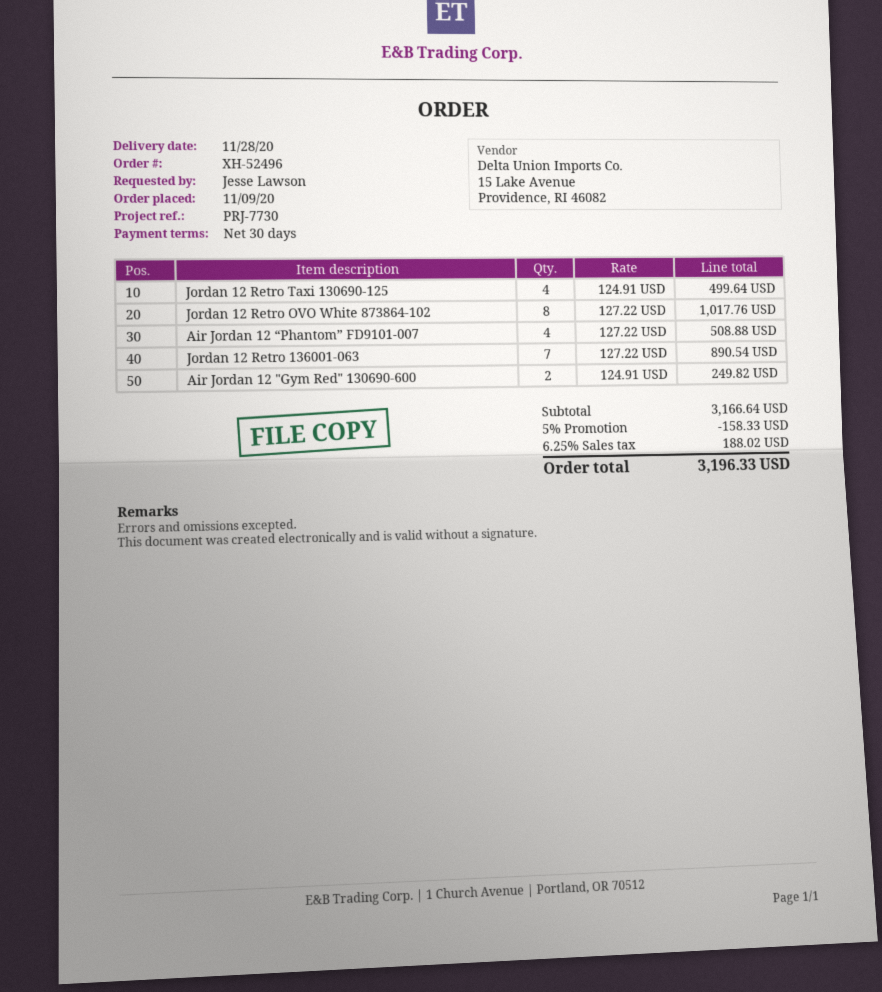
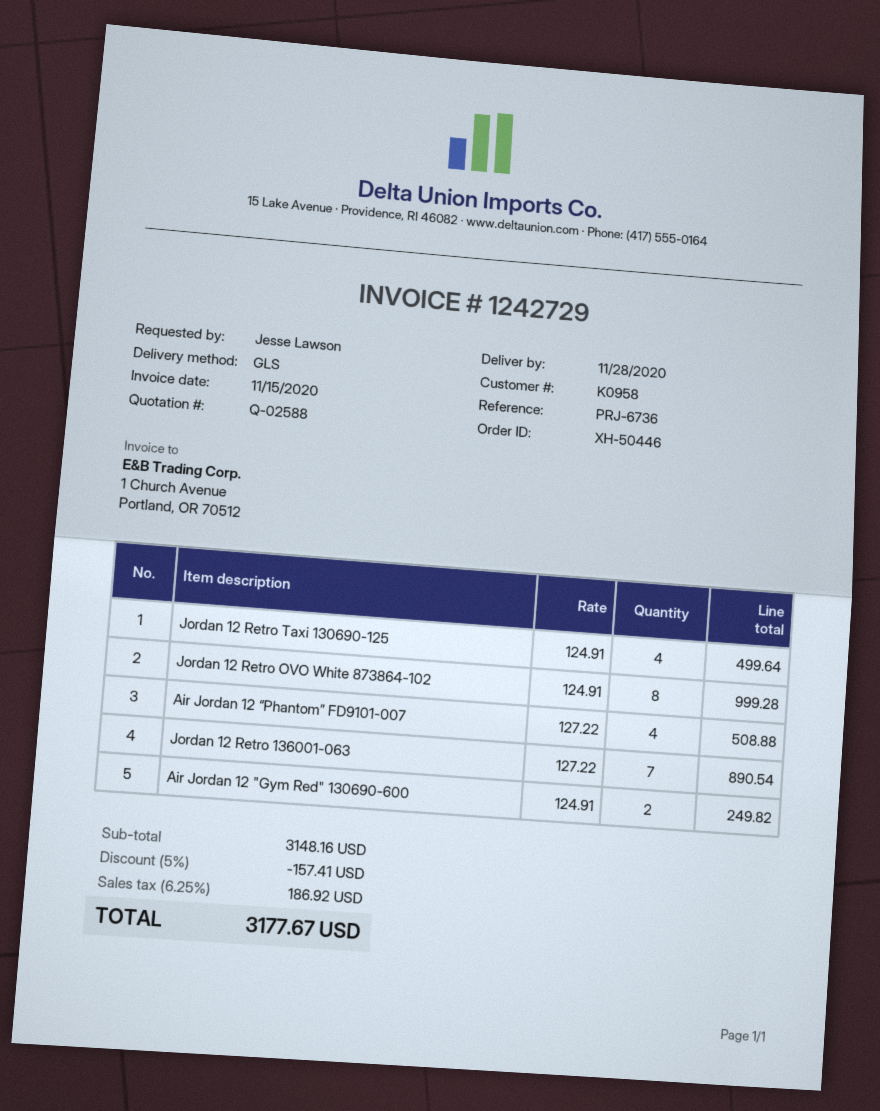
order number: XH-52496 -> XH-50446
reference: PRJ-7730 -> PRJ-6736
Jordan 12 Retro OVO White 873864-102: 8 x 127.22 = 1017.76 -> 8 x 124.91 = 999.28
subtotal: 3166.64 -> 3148.16
discount: 5% = 158.33 -> 5% = 157.41
tax: 6.25% = 188.02 -> 6.25% = 186.92
total: 3196.33 -> 3177.67

